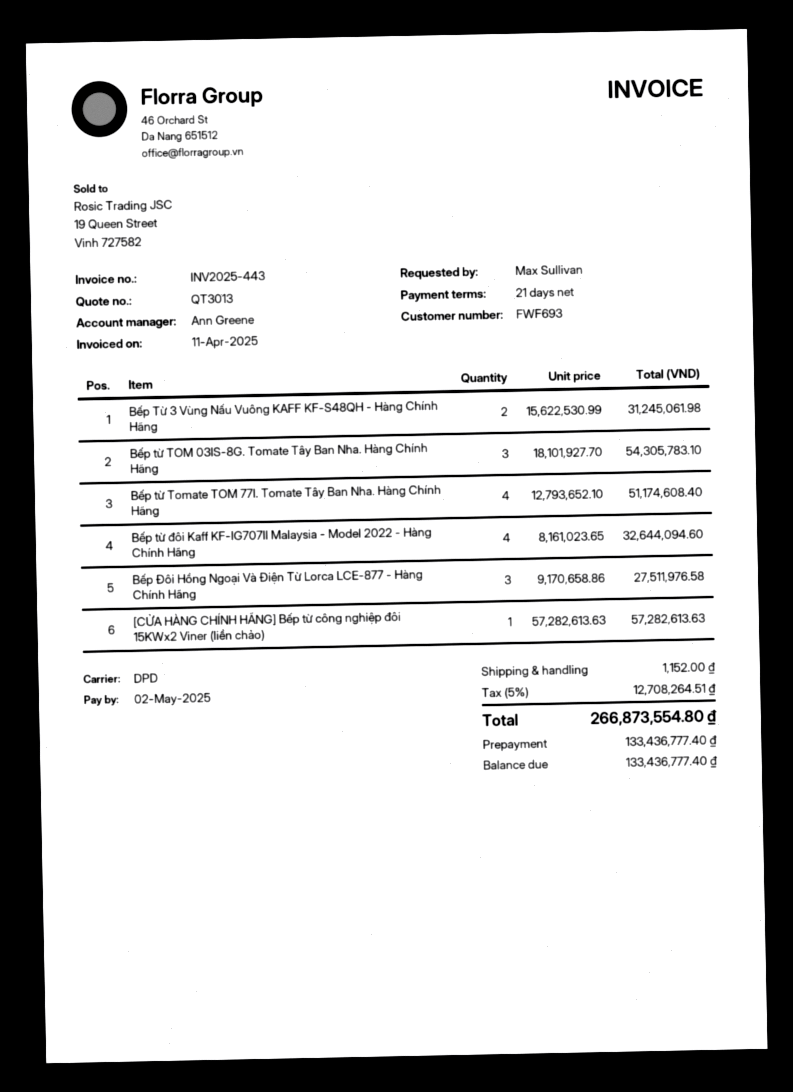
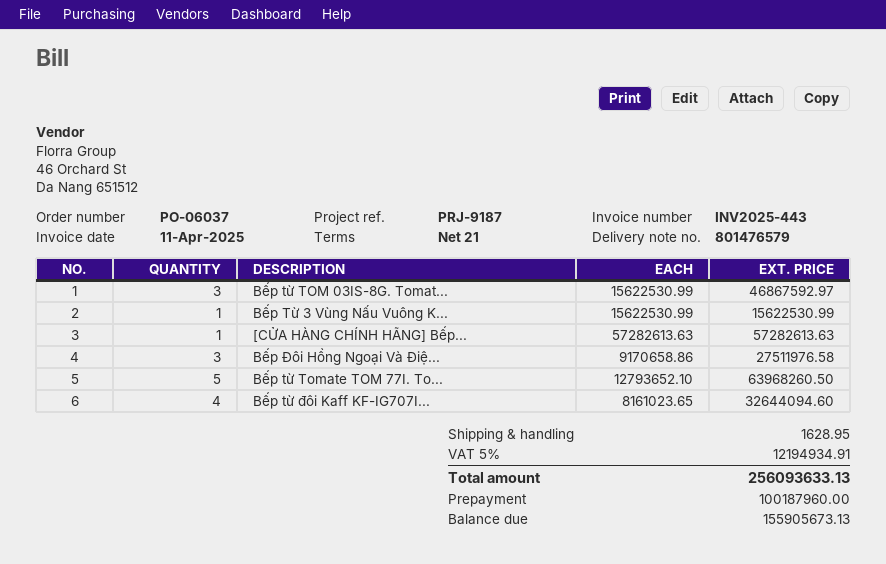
Bếp Từ 3 Vùng Nấu Vuông KAFF KF-S48QH - Hàng Chính Hãng: 2 x 15622530.99 = 31245061.98 -> 1 x 15622530.99 = 15622530.99
Bếp từ TOM 03IS-8G. Tomate Tây Ban Nha. Hàng Chính Hãng: 3 x 18101927.70 = 54305783.10 -> 3 x 15622530.99 = 46867592.97
Bếp từ Tomate TOM 77I. Tomate Tây Ban Nha. Hàng Chính Hãng: 4 x 12793652.10 = 51174608.40 -> 5 x 12793652.10 = 63968260.50
shipping: 1152.00 -> 1628.95
tax: 5% = 12708264.51 -> 5% = 12194934.91
total: 266873554.80 -> 256093633.13
deposit: 133436777.40 -> 100187960.00
balance: 133436777.40 -> 155905673.13

